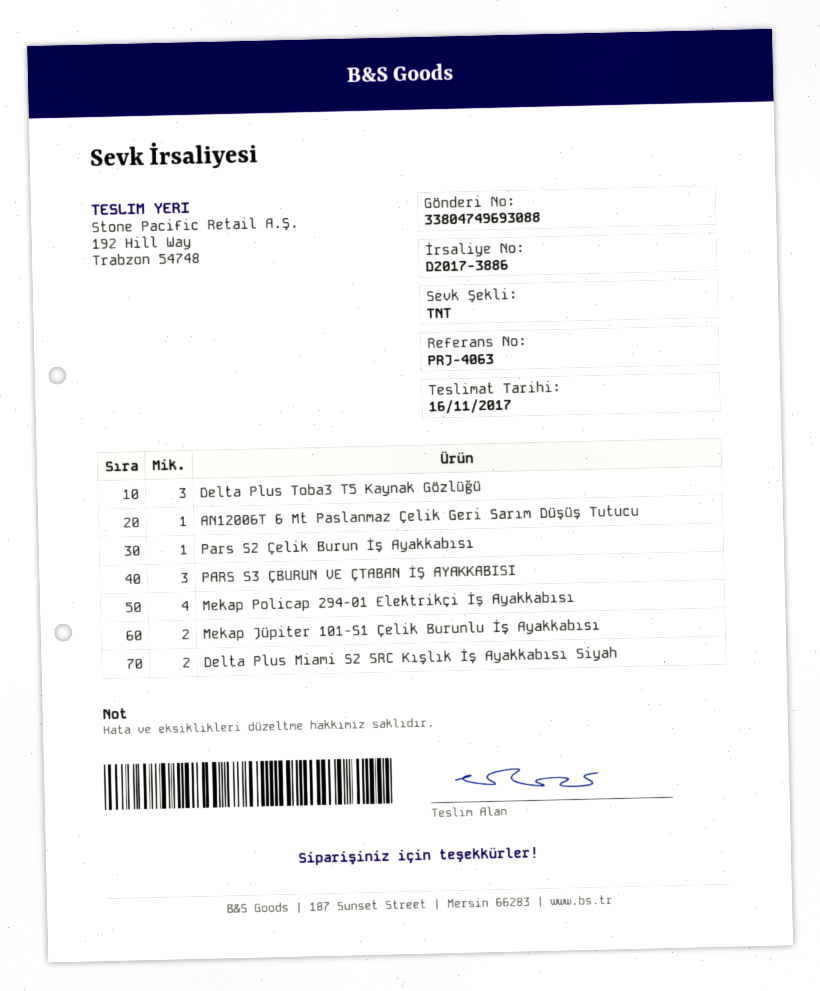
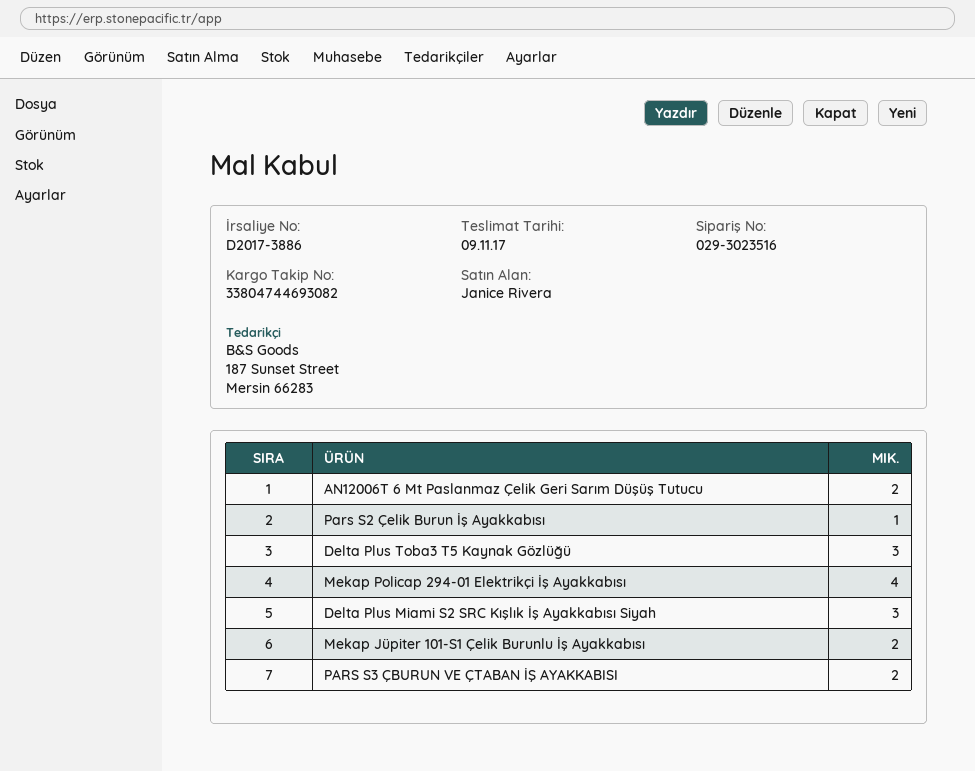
delivery date: 2017-11-16 -> 2017-11-09
tracking number: 33804749693088 -> 33804744693082
AN12006T 6 Mt Paslanmaz Çelik Geri Sarım Düşüş Tutucu: 1 -> 2
PARS S3 ÇBURUN VE ÇTABAN İŞ AYAKKABISI: 3 -> 2
Delta Plus Miami S2 SRC Kışlık İş Ayakkabısı Siyah: 2 -> 3

